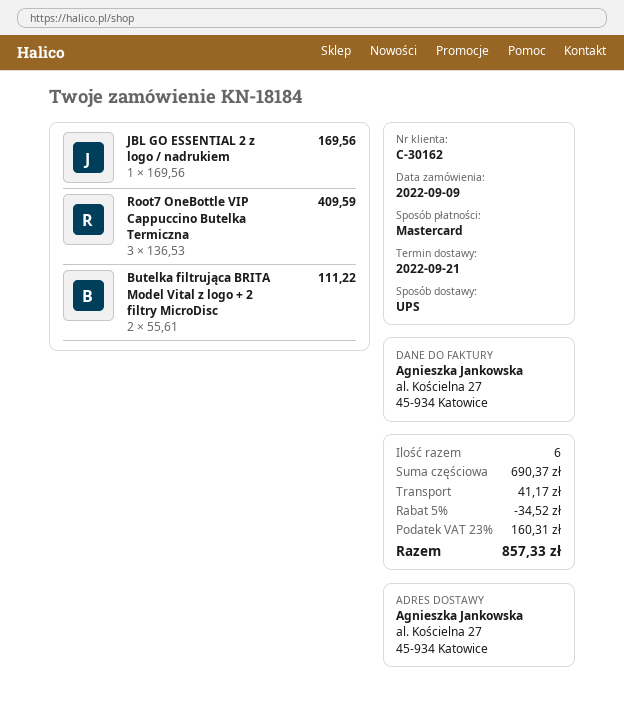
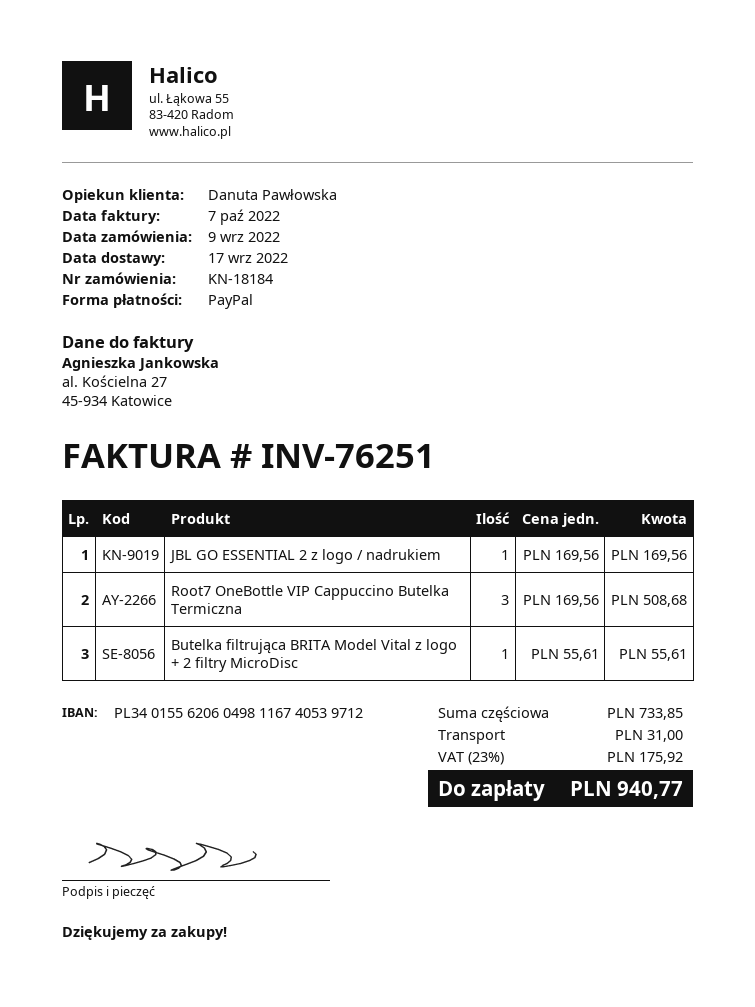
delivery date: 2022-09-21 -> 2022-09-17
payment method: Mastercard -> PayPal
Root7 OneBottle VIP Cappuccino Butelka Termiczna: 3 x 136.53 = 409.59 -> 3 x 169.56 = 508.68
Butelka filtrująca BRITA Model Vital z logo + 2 filtry MicroDisc: 2 x 55.61 = 111.22 -> 1 x 55.61 = 55.61
subtotal: 690.37 -> 733.85
discount: 5% = 34.52 -> none
shipping: 41.17 -> 31.00
tax: 23% = 160.31 -> 23% = 175.92
total: 857.33 -> 940.77

